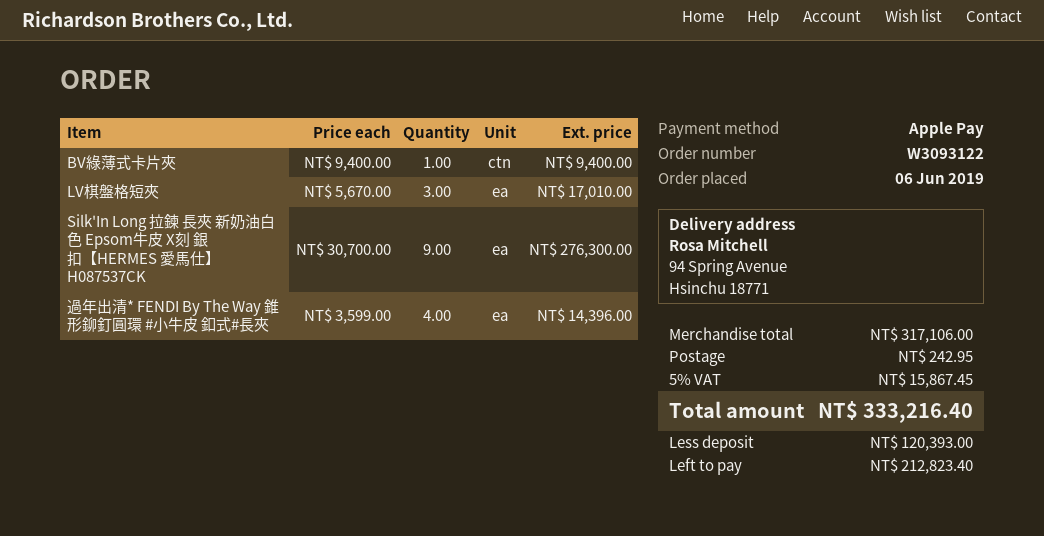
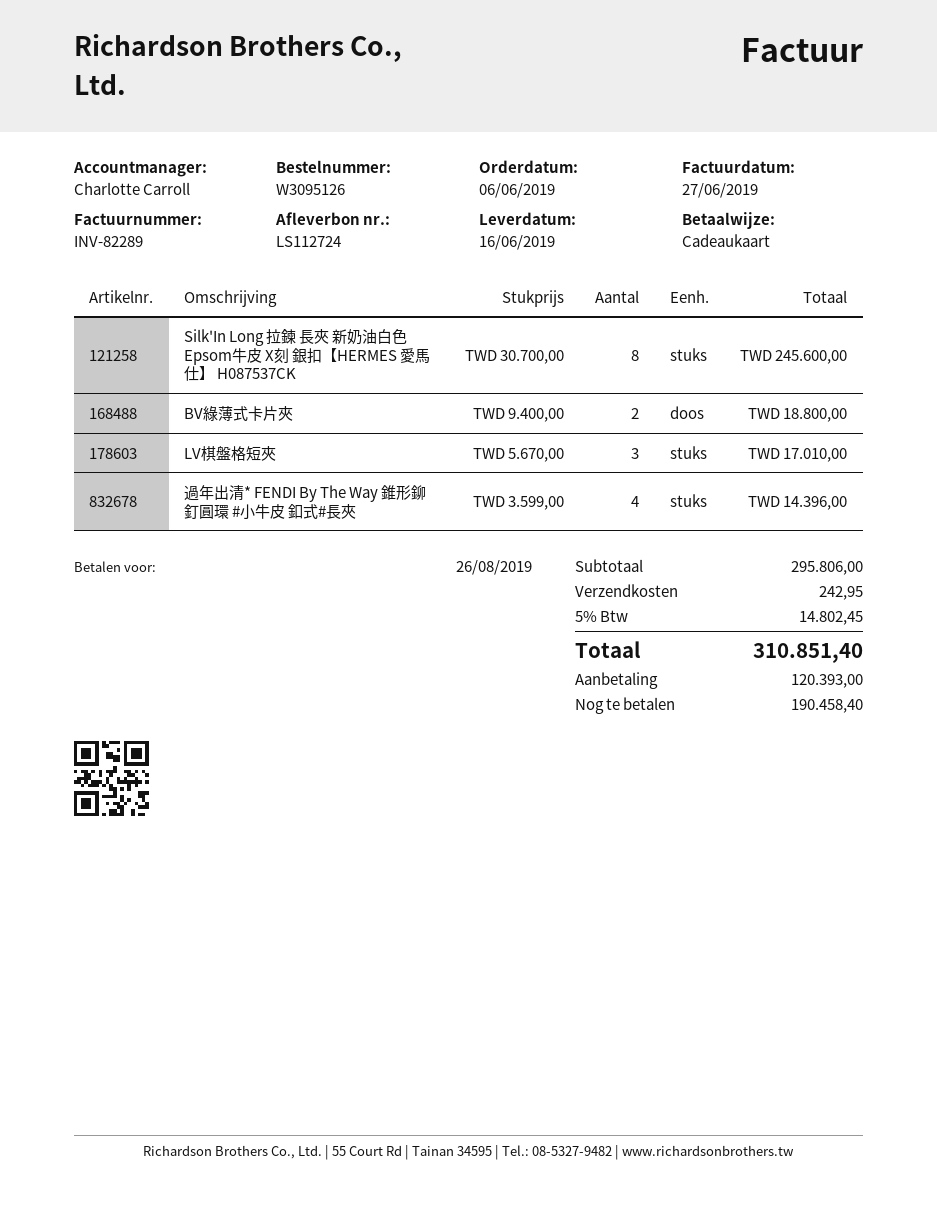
order number: W3093122 -> W3095126
payment method: Apple Pay -> gift card
BV綠薄式卡片夾: 1 x 9400.00 = 9400.00 -> 2 x 9400.00 = 18800.00
Silk'In Long 拉鍊 長夾 新奶油白色 Epsom牛皮 X刻 銀扣【HERMES 愛馬仕】 H087537CK: 9 x 30700.00 = 276300.00 -> 8 x 30700.00 = 245600.00
subtotal: 317106.00 -> 295806.00
tax: 5% = 15867.45 -> 5% = 14802.45
total: 333216.40 -> 310851.40
balance: 212823.40 -> 190458.40

